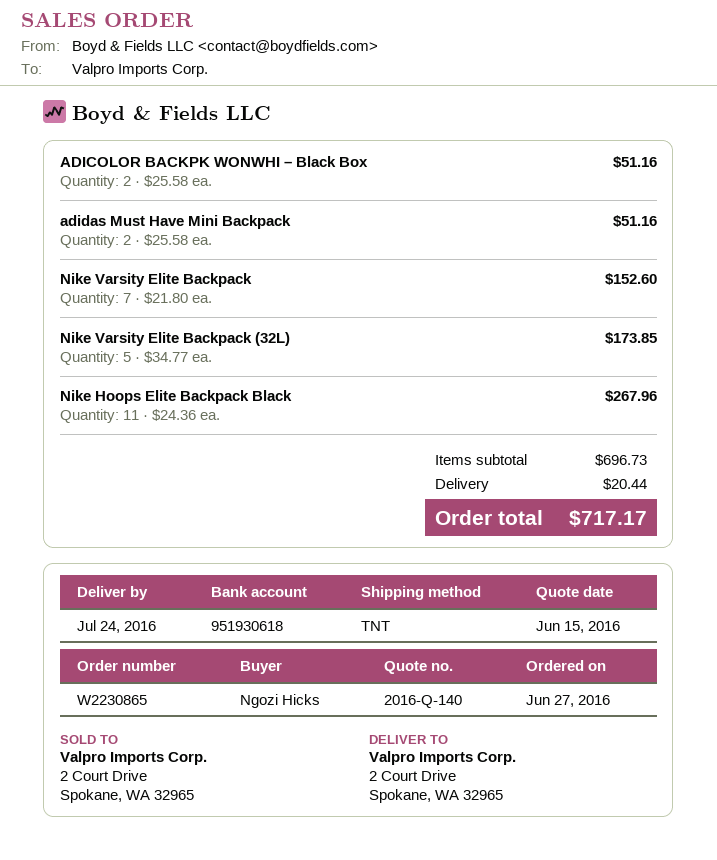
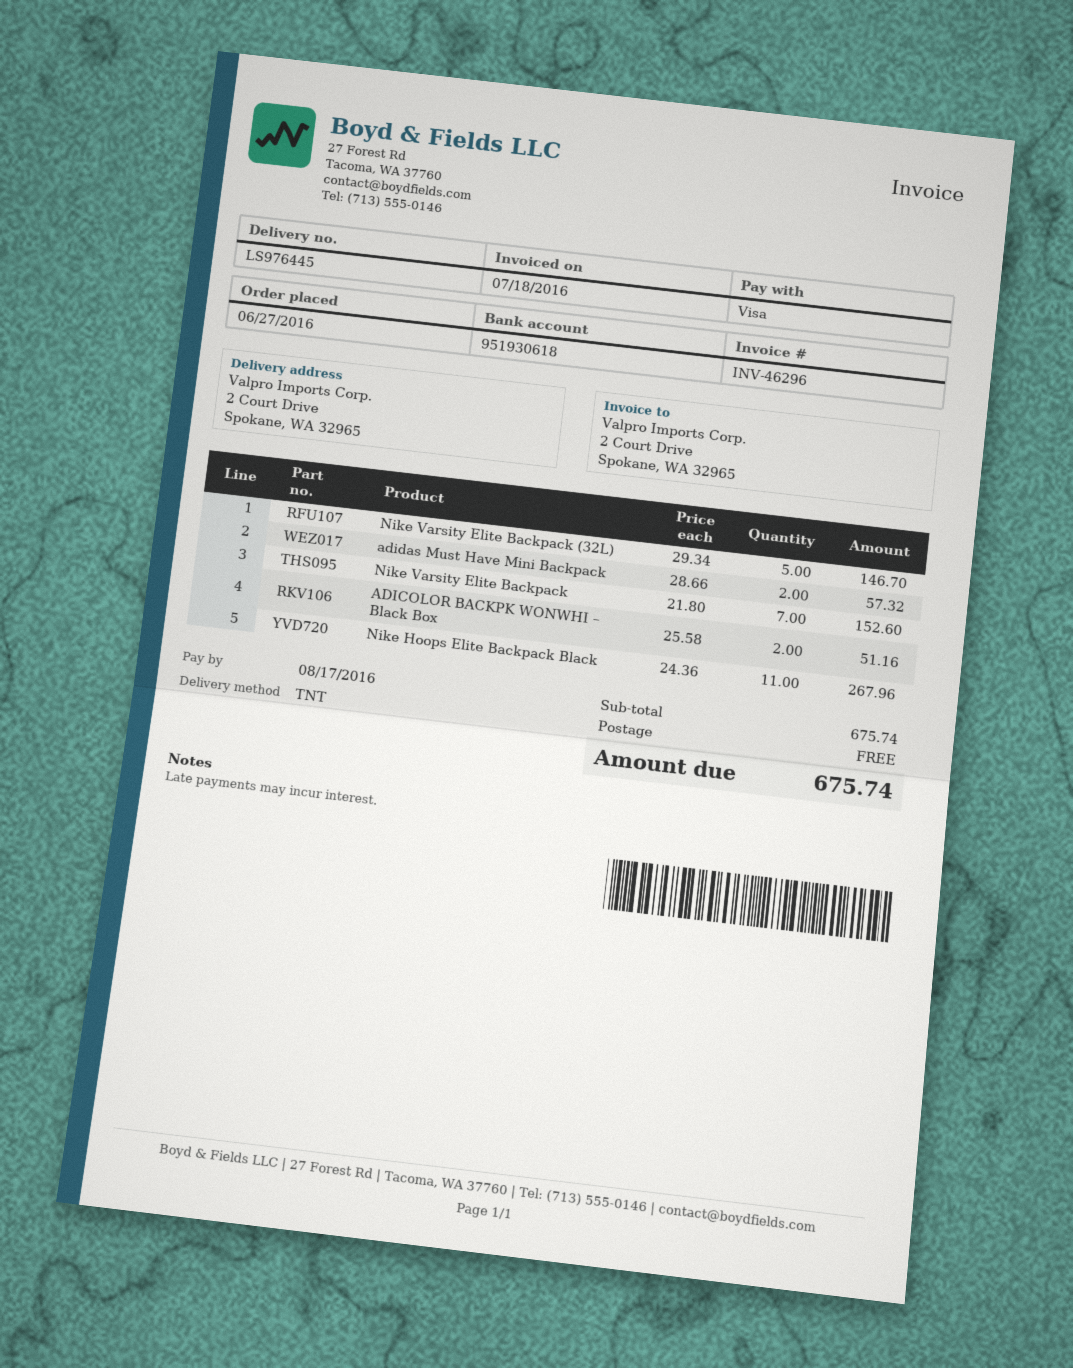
adidas Must Have Mini Backpack: 2 x 25.58 = 51.16 -> 2 x 28.66 = 57.32
Nike Varsity Elite Backpack (32L): 5 x 34.77 = 173.85 -> 5 x 29.34 = 146.70
subtotal: 696.73 -> 675.74
shipping: 20.44 -> 0.00
total: 717.17 -> 675.74

